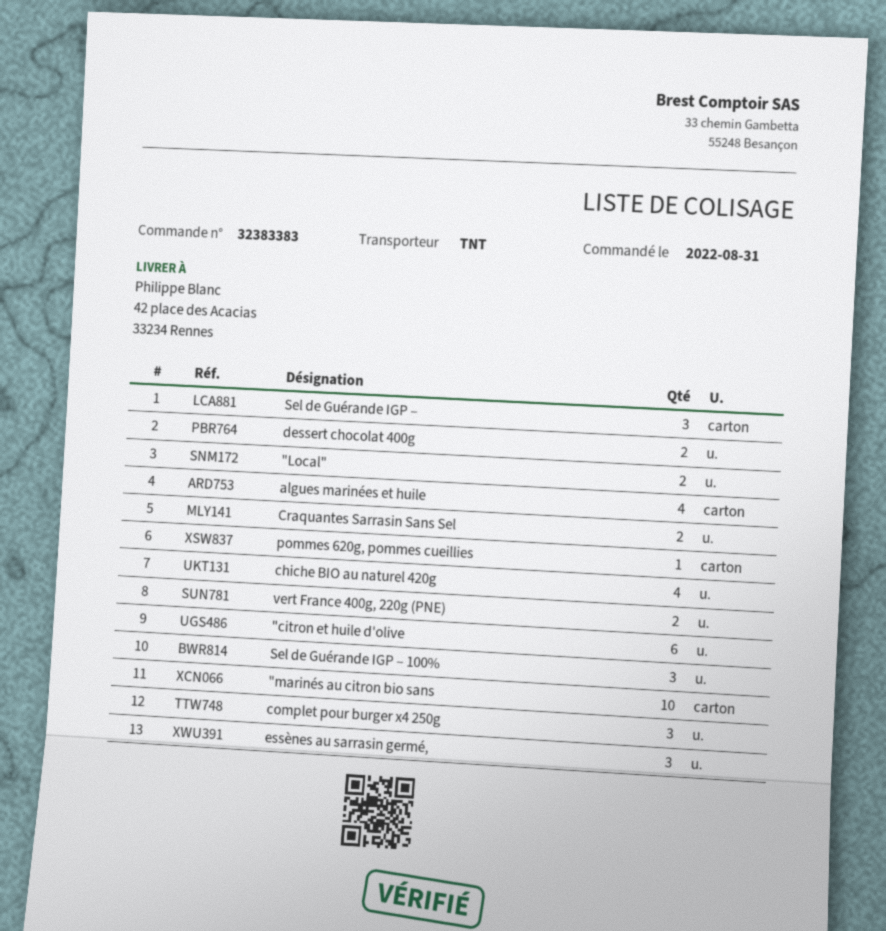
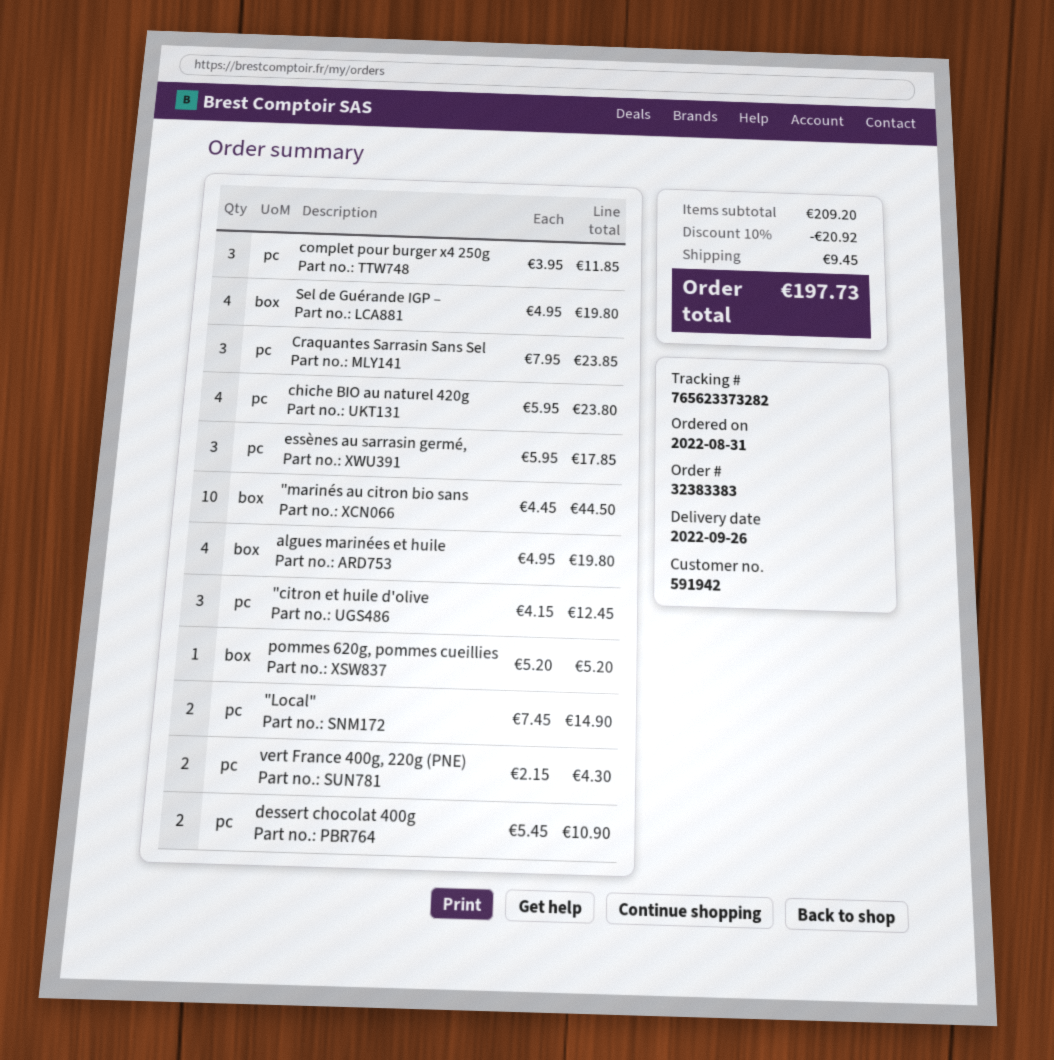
Sel de Guérande IGP –: 3 -> 4
Craquantes Sarrasin Sans Sel: 2 -> 3
"citron et huile d'olive: 6 -> 3
Sel de Guérande IGP – 100%: 3 -> none

